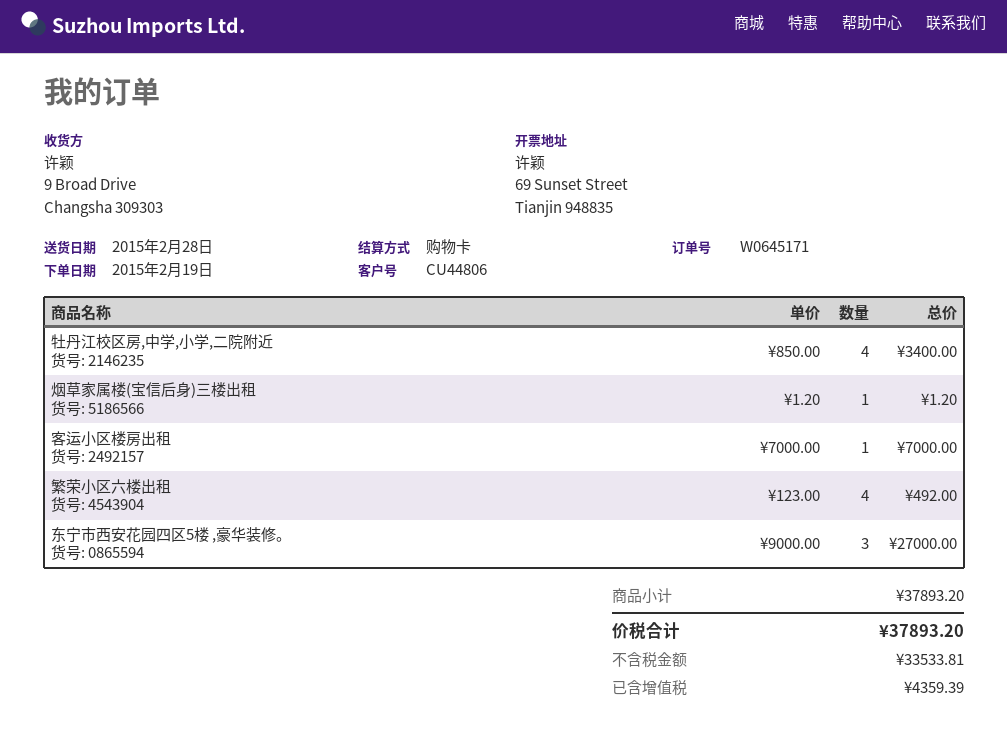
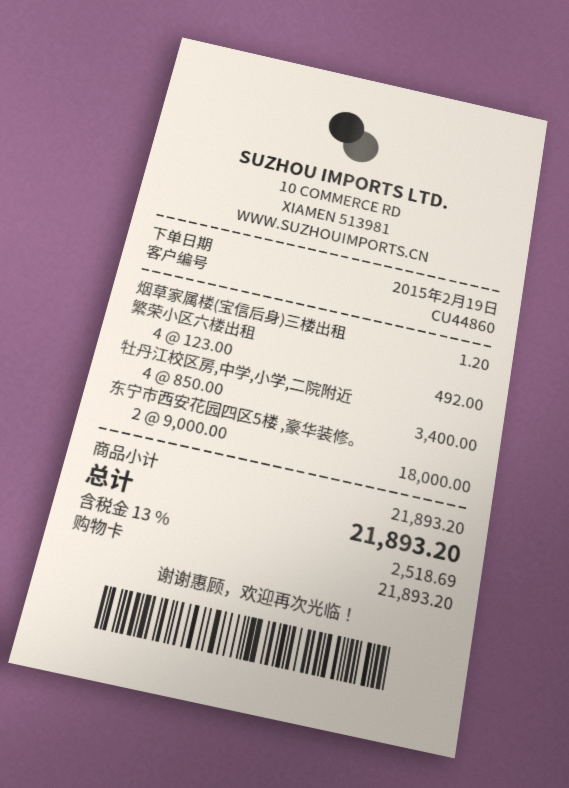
customer number: CU44806 -> CU44860
客运小区楼房出租: 1 x 7000.00 = 7000.00 -> none
东宁市西安花园四区5楼 ,豪华装修。: 3 x 9000.00 = 27000.00 -> 2 x 9000.00 = 18000.00
subtotal: 37893.20 -> 21893.20
tax: 4359.39 -> 2518.69
total: 37893.20 -> 21893.20

